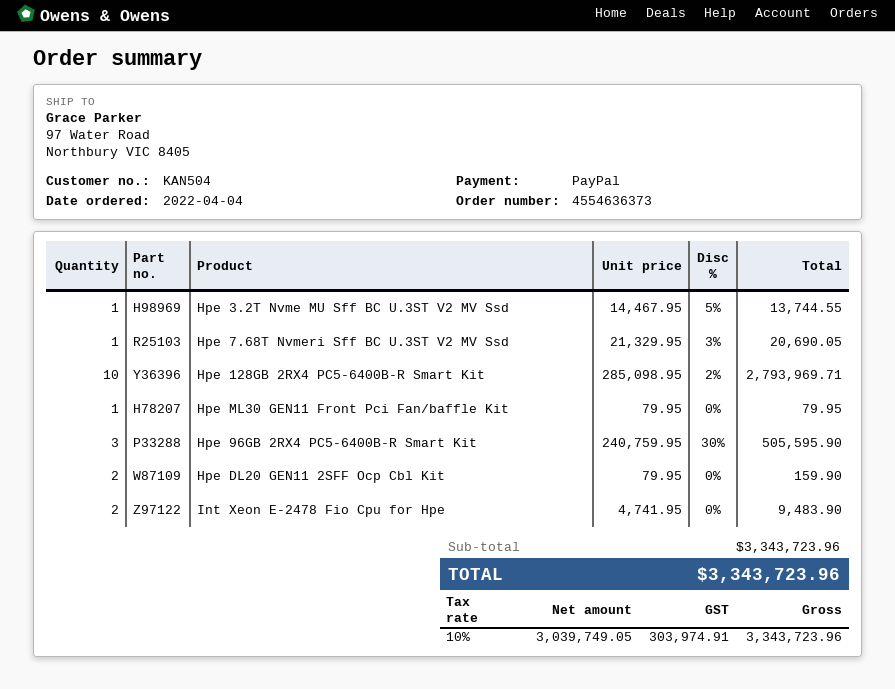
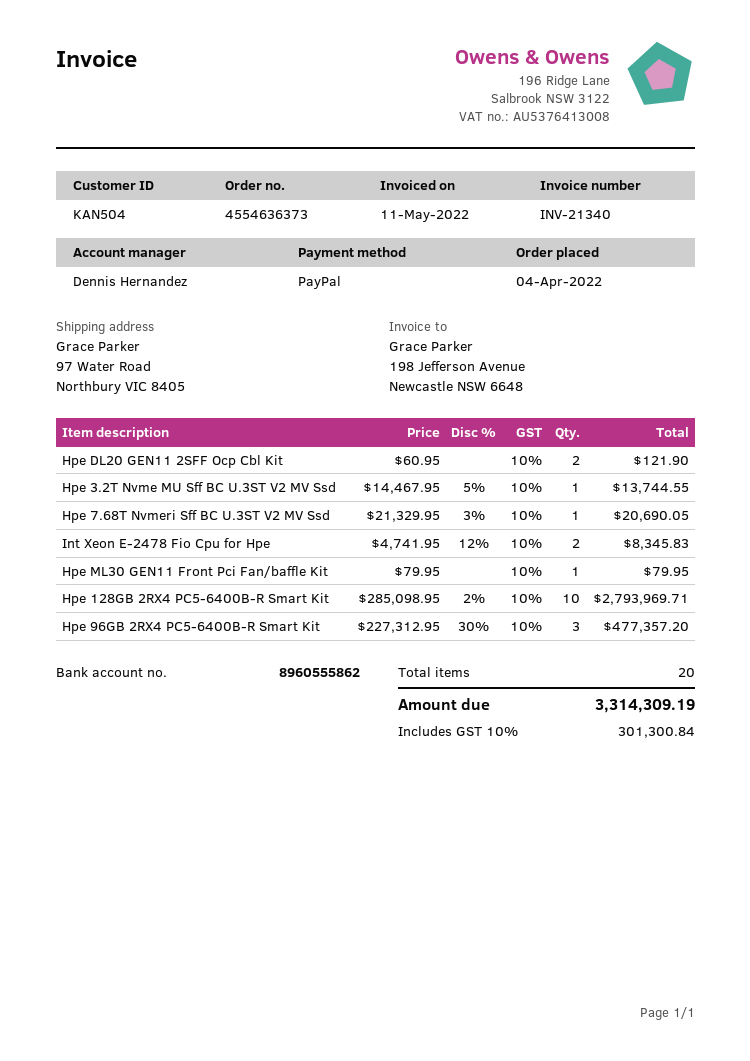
Hpe 96GB 2RX4 PC5-6400B-R Smart Kit: 3 x 240759.95 - 30% = 505595.90 -> 3 x 227312.95 - 30% = 477357.20
Hpe DL20 GEN11 2SFF Ocp Cbl Kit: 2 x 79.95 = 159.90 -> 2 x 60.95 = 121.90
Int Xeon E-2478 Fio Cpu for Hpe: 2 x 4741.95 = 9483.90 -> 2 x 4741.95 - 12% = 8345.83
tax: 10% = 303974.91 -> 10% = 301300.84
total: 3343723.96 -> 3314309.19

